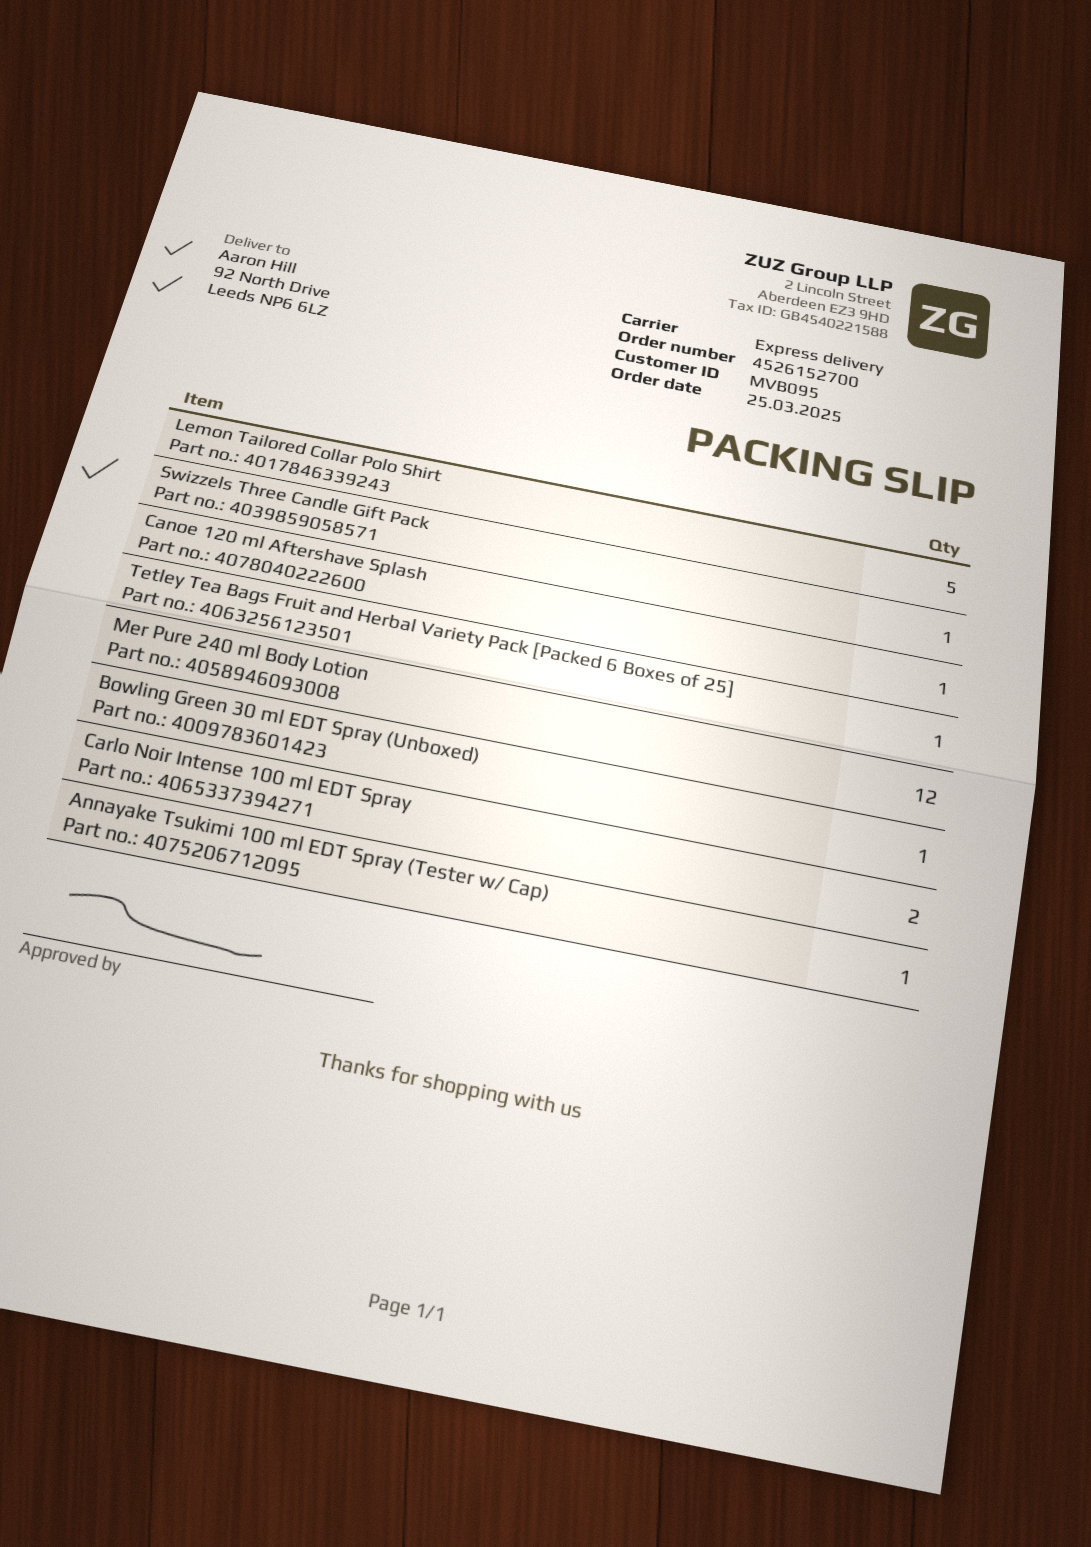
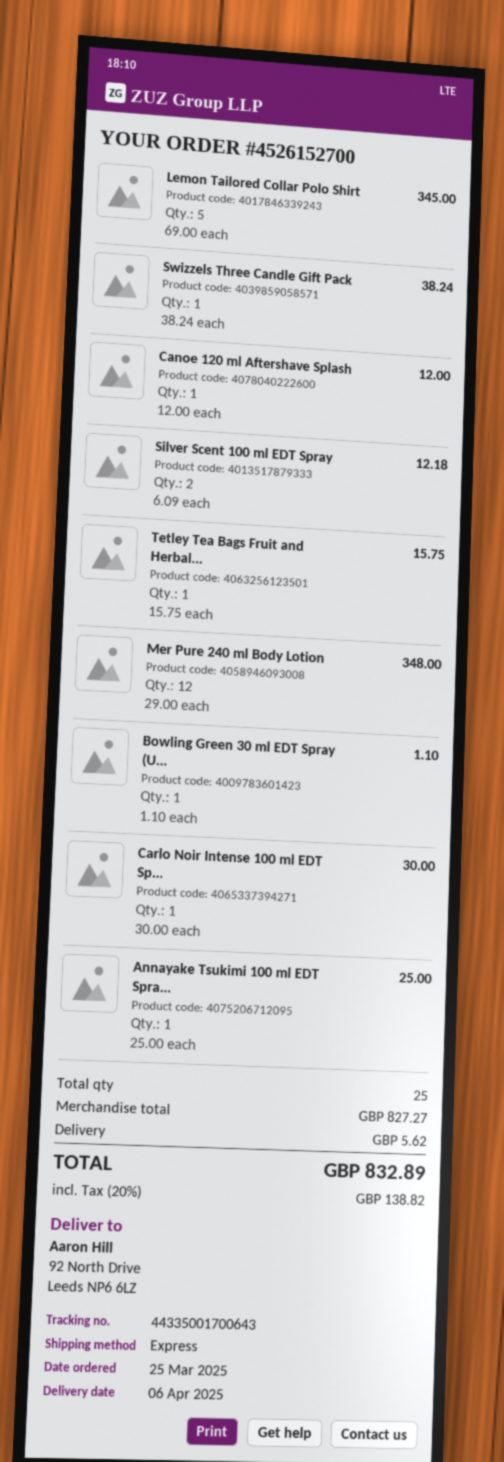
Carlo Noir Intense 100 ml EDT Spray: 2 -> 1
Silver Scent 100 ml EDT Spray: none -> 2

